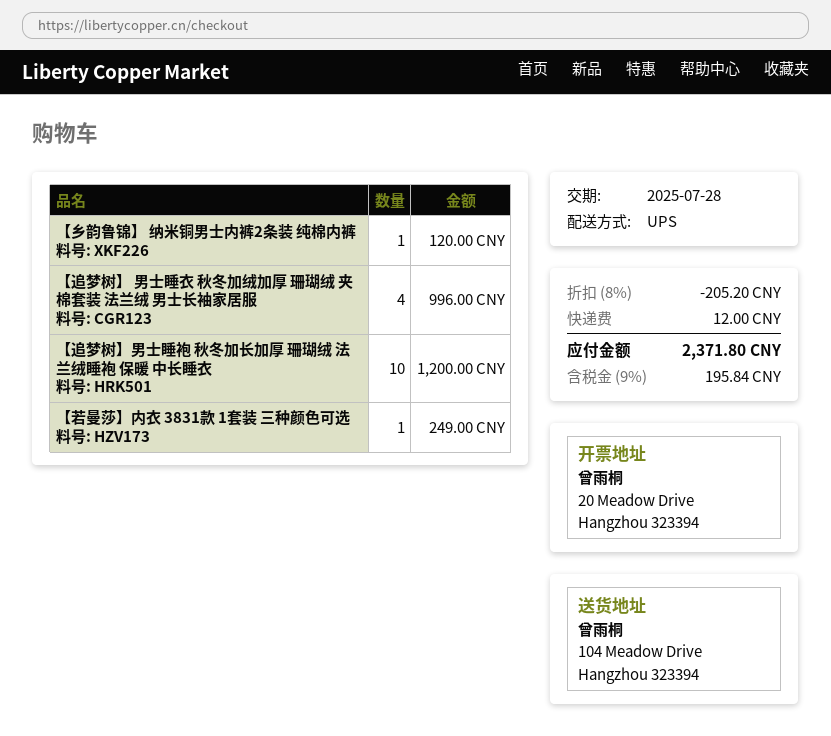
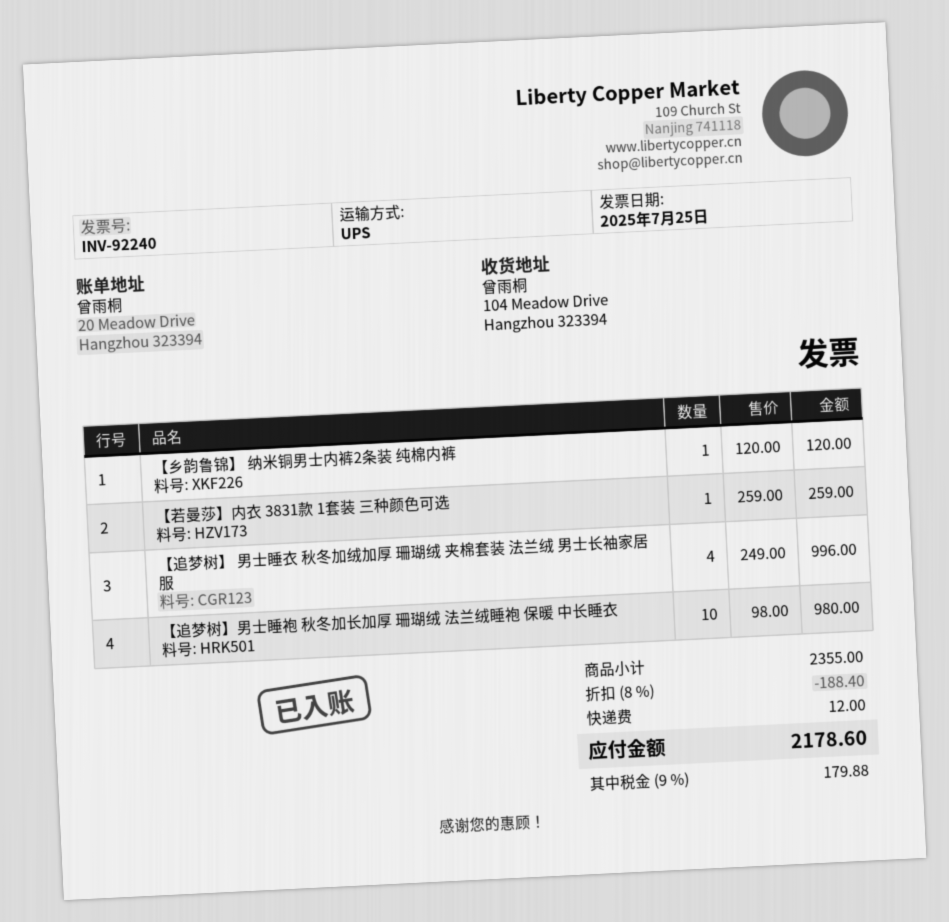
【追梦树】男士睡袍 秋冬加长加厚 珊瑚绒 法兰绒睡袍 保暖 中长睡衣: 10 for 1200.00 -> 10 for 980.00
【若曼莎】内衣 3831款 1套装 三种颜色可选: 1 for 249.00 -> 1 for 259.00
discount: 8% = 205.20 -> 8% = 188.40
tax: 9% = 195.84 -> 9% = 179.88
total: 2371.80 -> 2178.60

